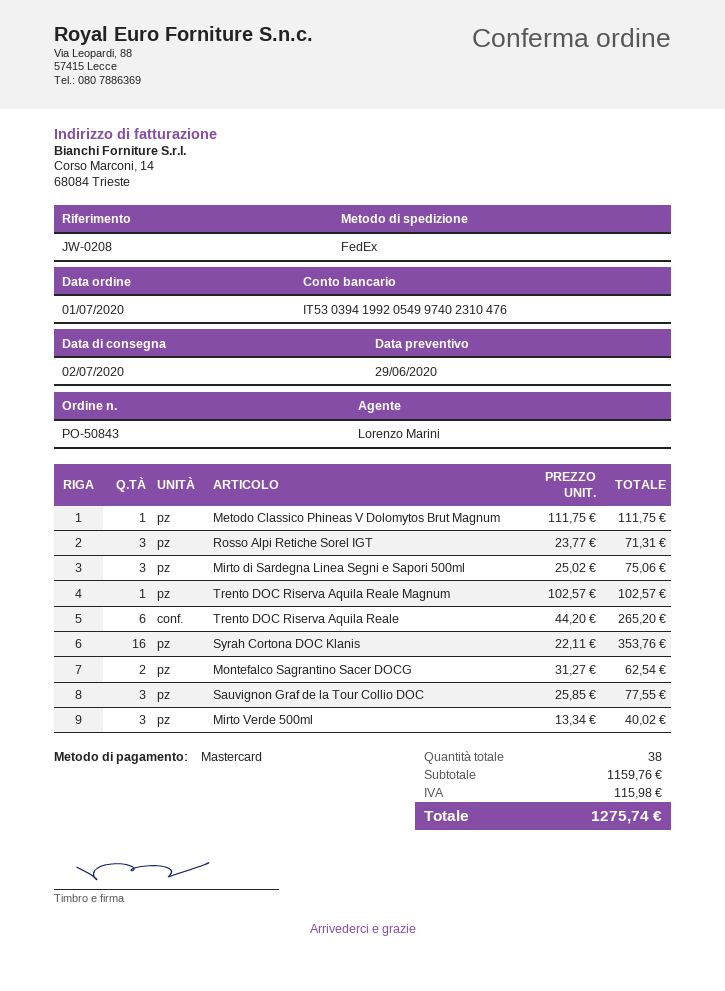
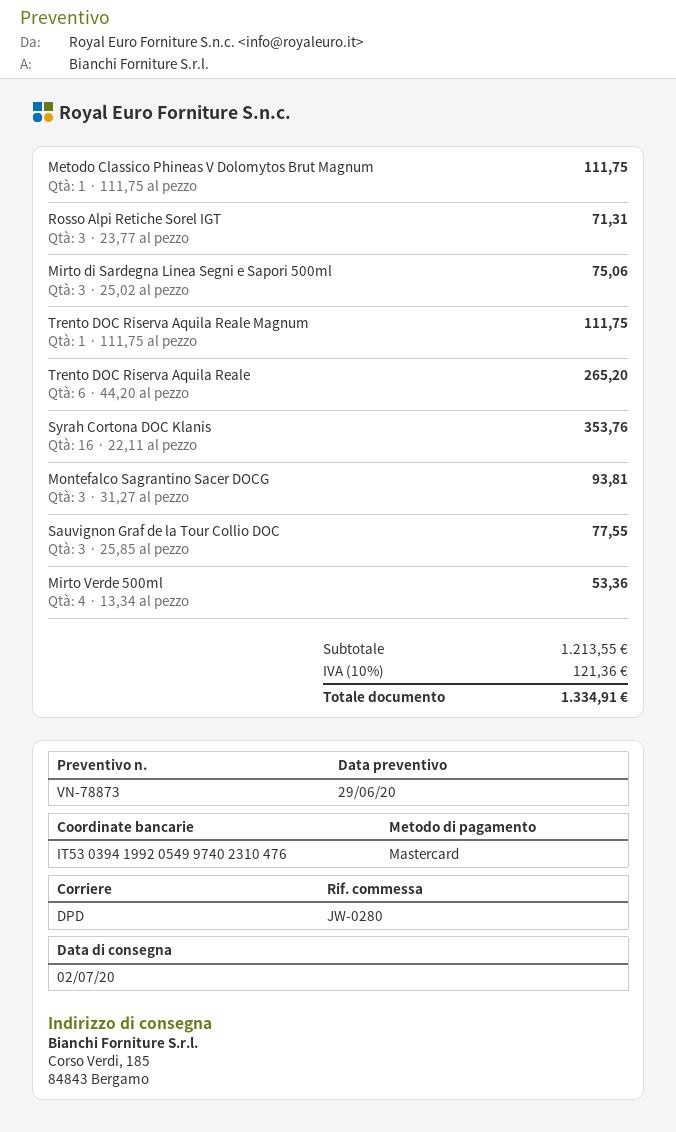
reference: JW-0208 -> JW-0280
shipping method: FedEx -> DPD
Trento DOC Riserva Aquila Reale Magnum: 1 x 102.57 = 102.57 -> 1 x 111.75 = 111.75
Montefalco Sagrantino Sacer DOCG: 2 x 31.27 = 62.54 -> 3 x 31.27 = 93.81
Mirto Verde 500ml: 3 x 13.34 = 40.02 -> 4 x 13.34 = 53.36
subtotal: 1159.76 -> 1213.55
tax: 115.98 -> 121.36
total: 1275.74 -> 1334.91

